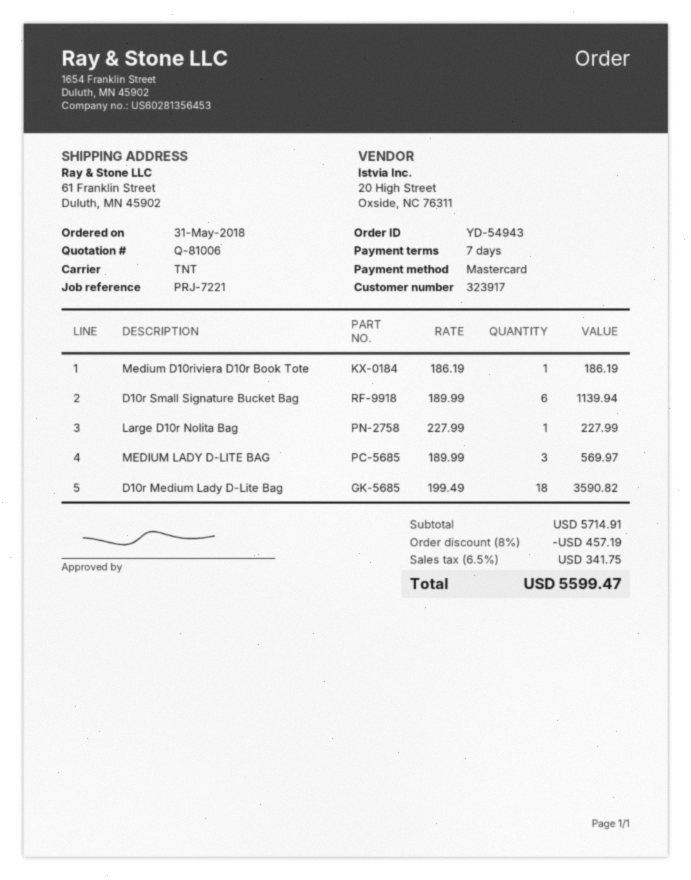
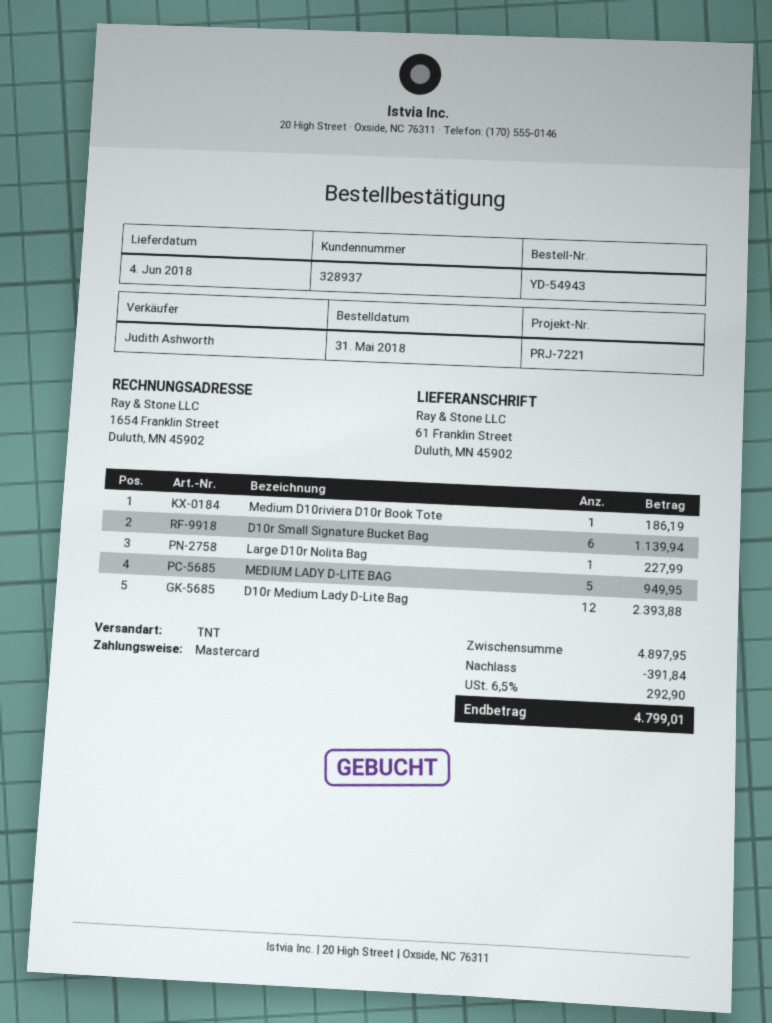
customer number: 323917 -> 328937
MEDIUM LADY D-LITE BAG: 3 for 569.97 -> 5 for 949.95
D10r Medium Lady D-Lite Bag: 18 for 3590.82 -> 12 for 2393.88
subtotal: 5714.91 -> 4897.95
discount: 457.19 -> 391.84
tax: 6.5% = 341.75 -> 6.5% = 292.90
total: 5599.47 -> 4799.01

